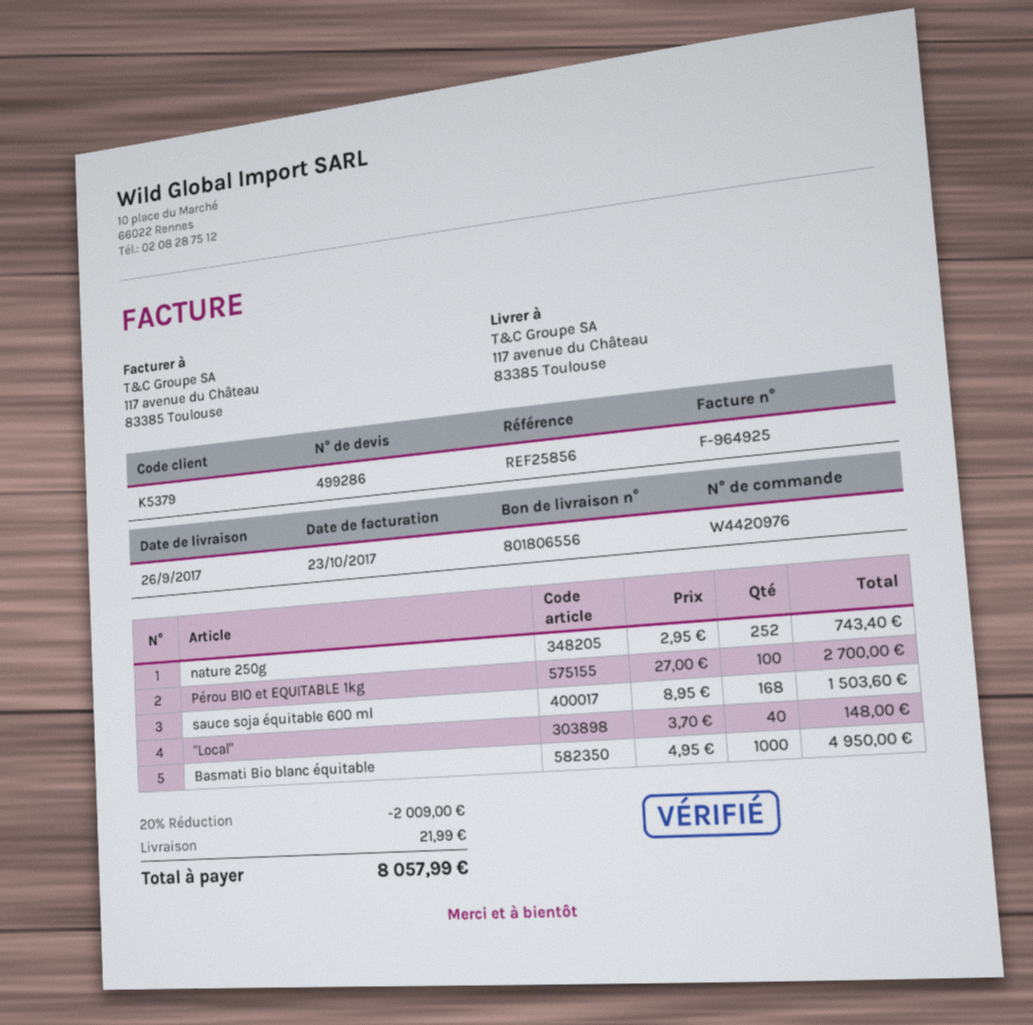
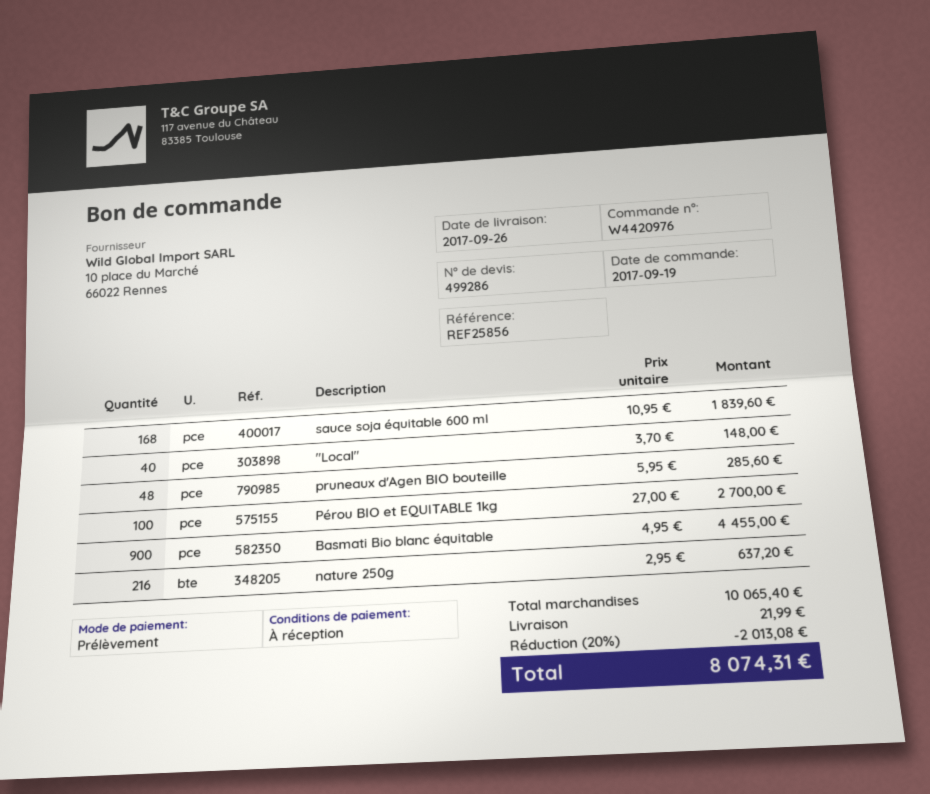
nature 250g: 252 x 2.95 = 743.40 -> 216 x 2.95 = 637.20
sauce soja équitable 600 ml: 168 x 8.95 = 1503.60 -> 168 x 10.95 = 1839.60
Basmati Bio blanc équitable: 1000 x 4.95 = 4950.00 -> 900 x 4.95 = 4455.00
pruneaux d'Agen BIO bouteille: none -> 48 x 5.95 = 285.60
discount: 20% = 2009.00 -> 20% = 2013.08
total: 8057.99 -> 8074.31

